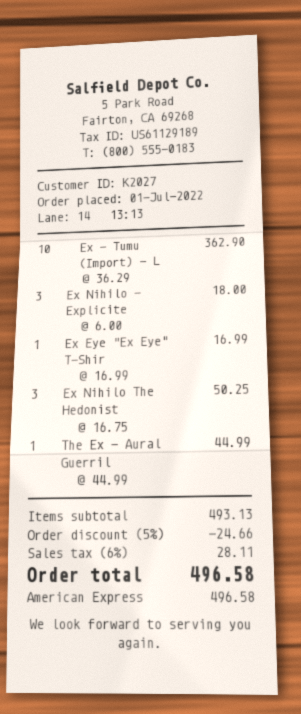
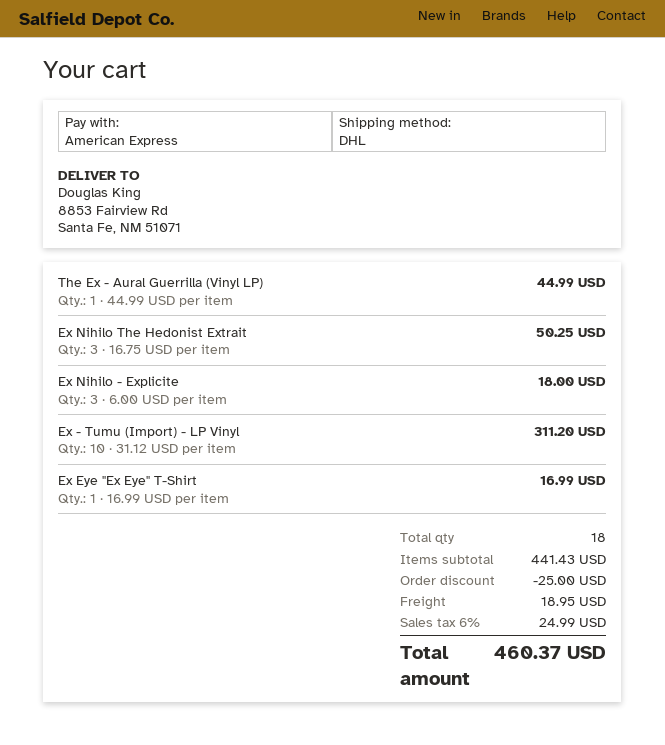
Ex - Tumu (Import) - L: 10 x 36.29 = 362.90 -> 10 x 31.12 = 311.20
subtotal: 493.13 -> 441.43
discount: 24.66 -> 25.00
shipping: none -> 18.95
tax: 6% = 28.11 -> 6% = 24.99
total: 496.58 -> 460.37

